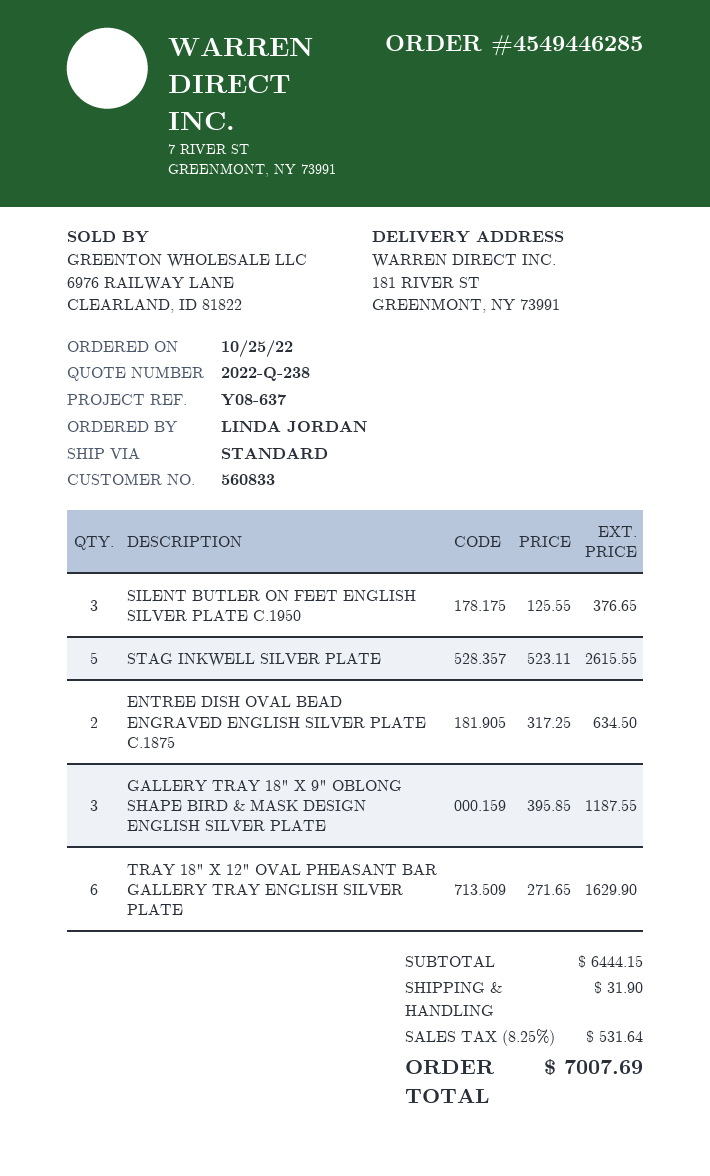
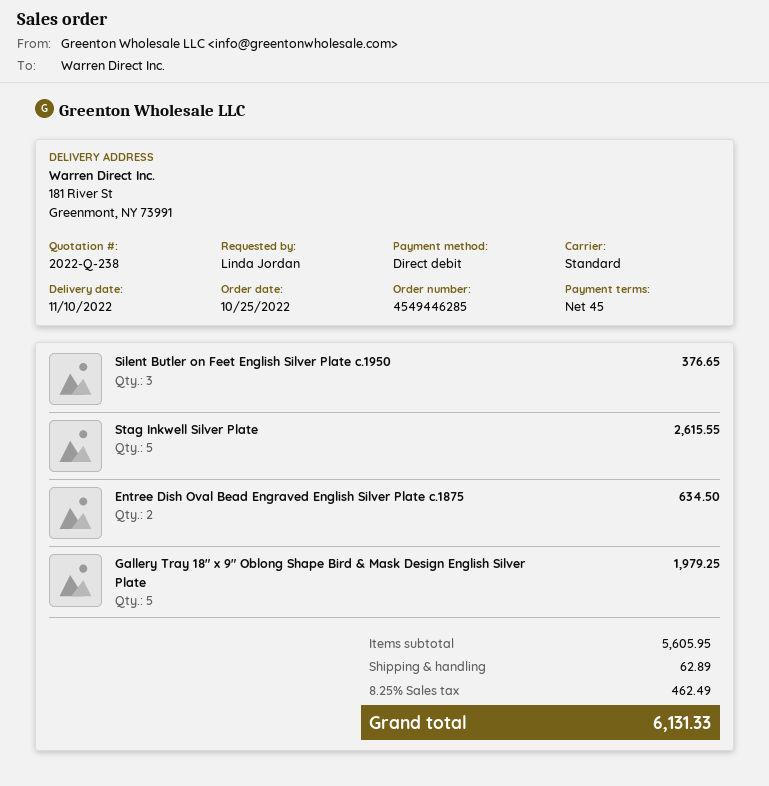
GALLERY TRAY 18" X 9" OBLONG SHAPE BIRD & MASK DESIGN ENGLISH SILVER PLATE: 3 for 1187.55 -> 5 for 1979.25
TRAY 18" X 12" OVAL PHEASANT BAR GALLERY TRAY ENGLISH SILVER PLATE: 6 for 1629.90 -> none
subtotal: 6444.15 -> 5605.95
shipping: 31.90 -> 62.89
tax: 8.25% = 531.64 -> 8.25% = 462.49
total: 7007.69 -> 6131.33

